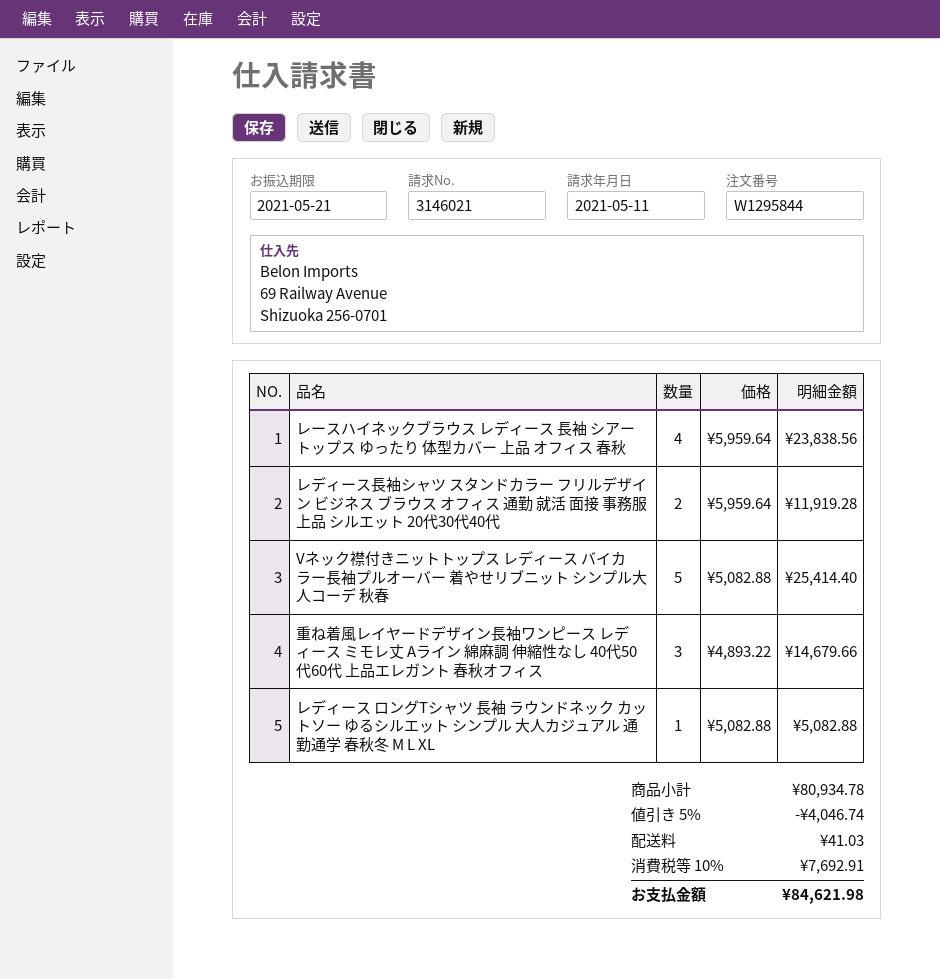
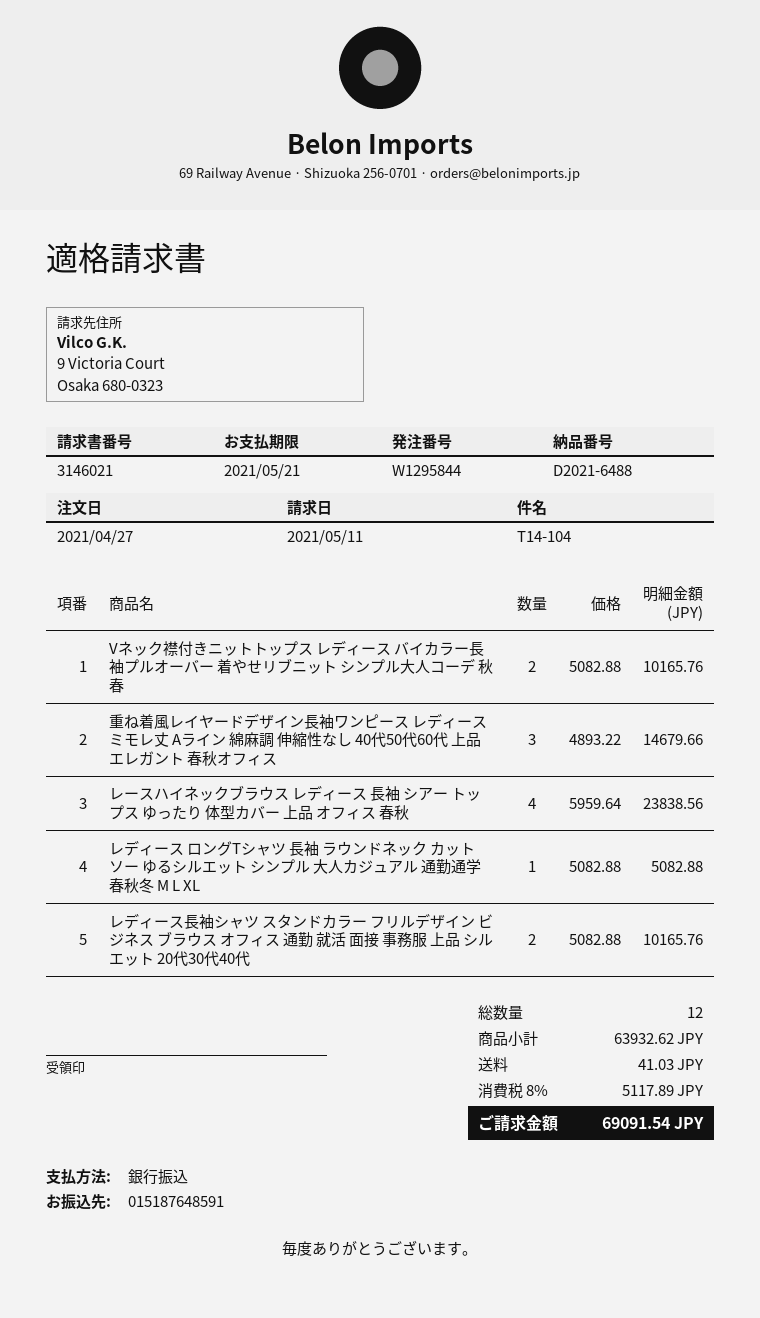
レディース長袖シャツ スタンドカラー フリルデザイン ビジネス ブラウス オフィス 通勤 就活 面接 事務服 上品 シルエット 20代30代40代: 2 x 5959.64 = 11919.28 -> 2 x 5082.88 = 10165.76
Vネック襟付きニットトップス レディース バイカラー長袖プルオーバー 着やせリブニット シンプル大人コーデ 秋春: 5 x 5082.88 = 25414.40 -> 2 x 5082.88 = 10165.76
subtotal: 80934.78 -> 63932.62
discount: 5% = 4046.74 -> none
tax: 10% = 7692.91 -> 8% = 5117.89
total: 84621.98 -> 69091.54

